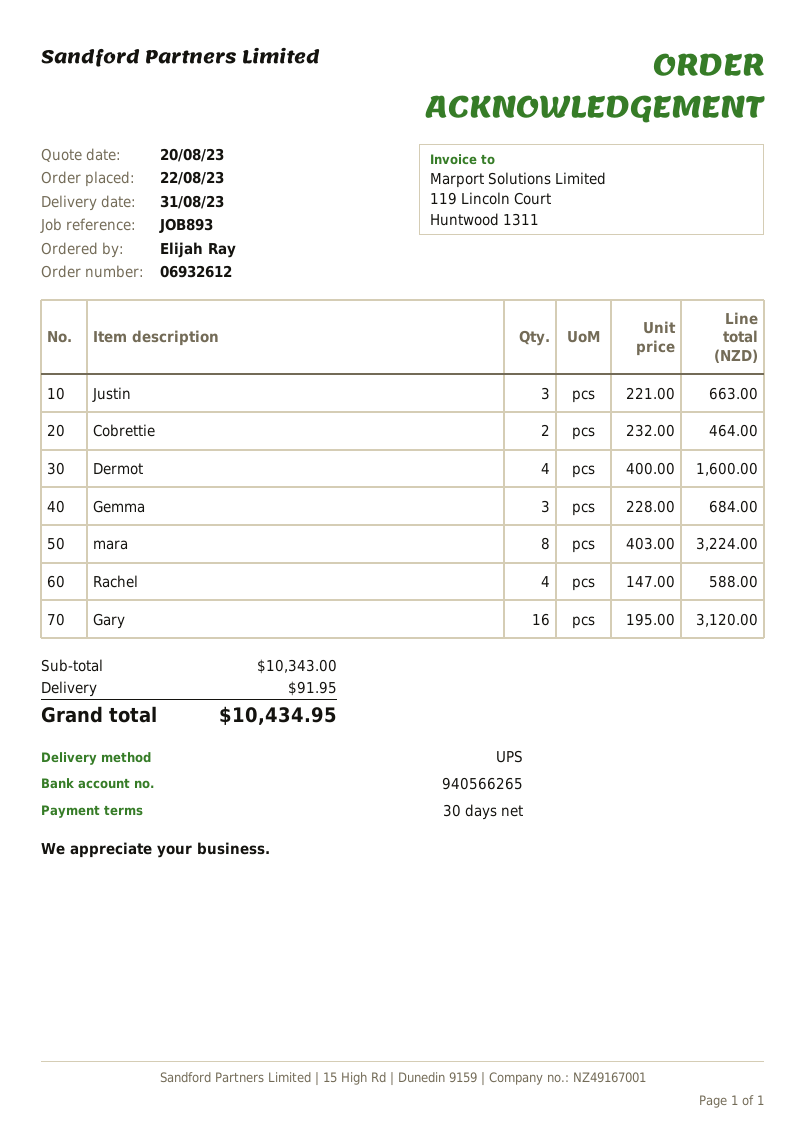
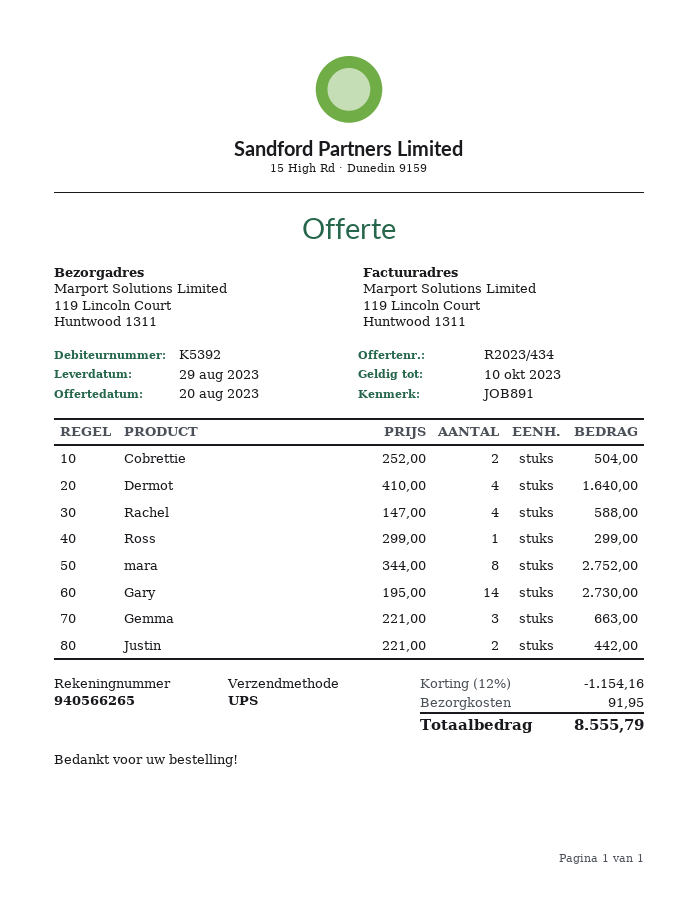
delivery date: 2023-08-31 -> 2023-08-29
reference: JOB893 -> JOB891
Justin: 3 x 221.00 = 663.00 -> 2 x 221.00 = 442.00
Cobrettie: 2 x 232.00 = 464.00 -> 2 x 252.00 = 504.00
Dermot: 4 x 400.00 = 1600.00 -> 4 x 410.00 = 1640.00
Gemma: 3 x 228.00 = 684.00 -> 3 x 221.00 = 663.00
mara: 8 x 403.00 = 3224.00 -> 8 x 344.00 = 2752.00
Gary: 16 x 195.00 = 3120.00 -> 14 x 195.00 = 2730.00
Ross: none -> 1 x 299.00 = 299.00
discount: none -> 12% = 1154.16
total: 10434.95 -> 8555.79

